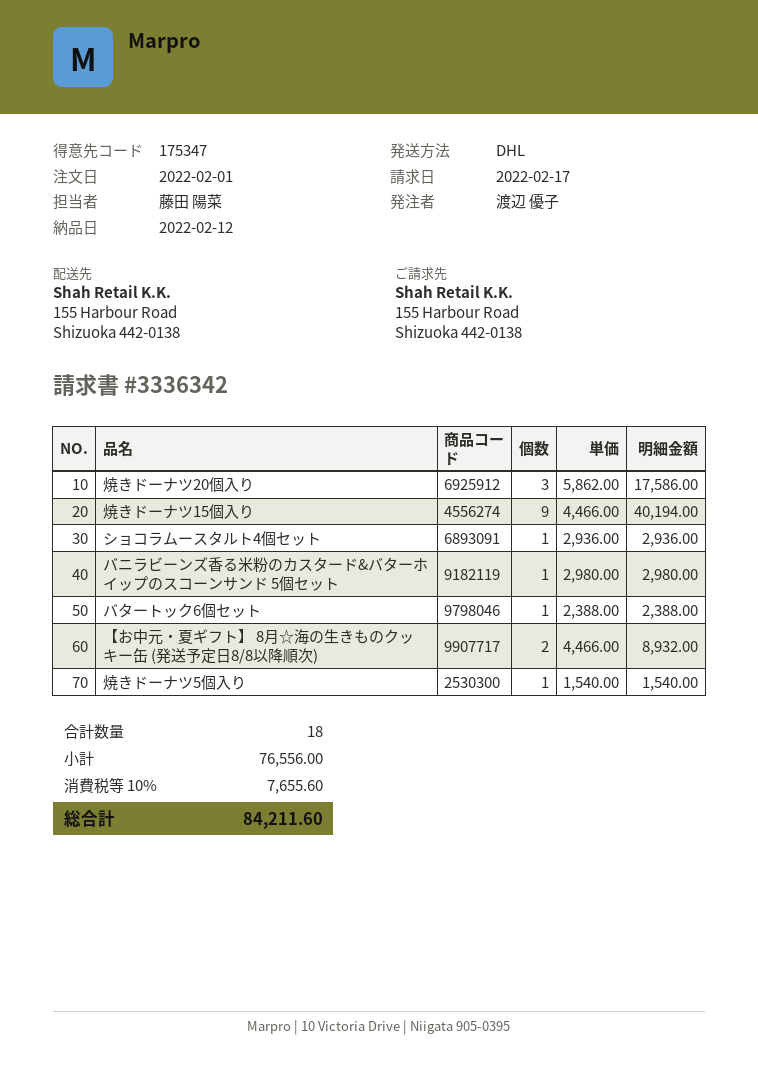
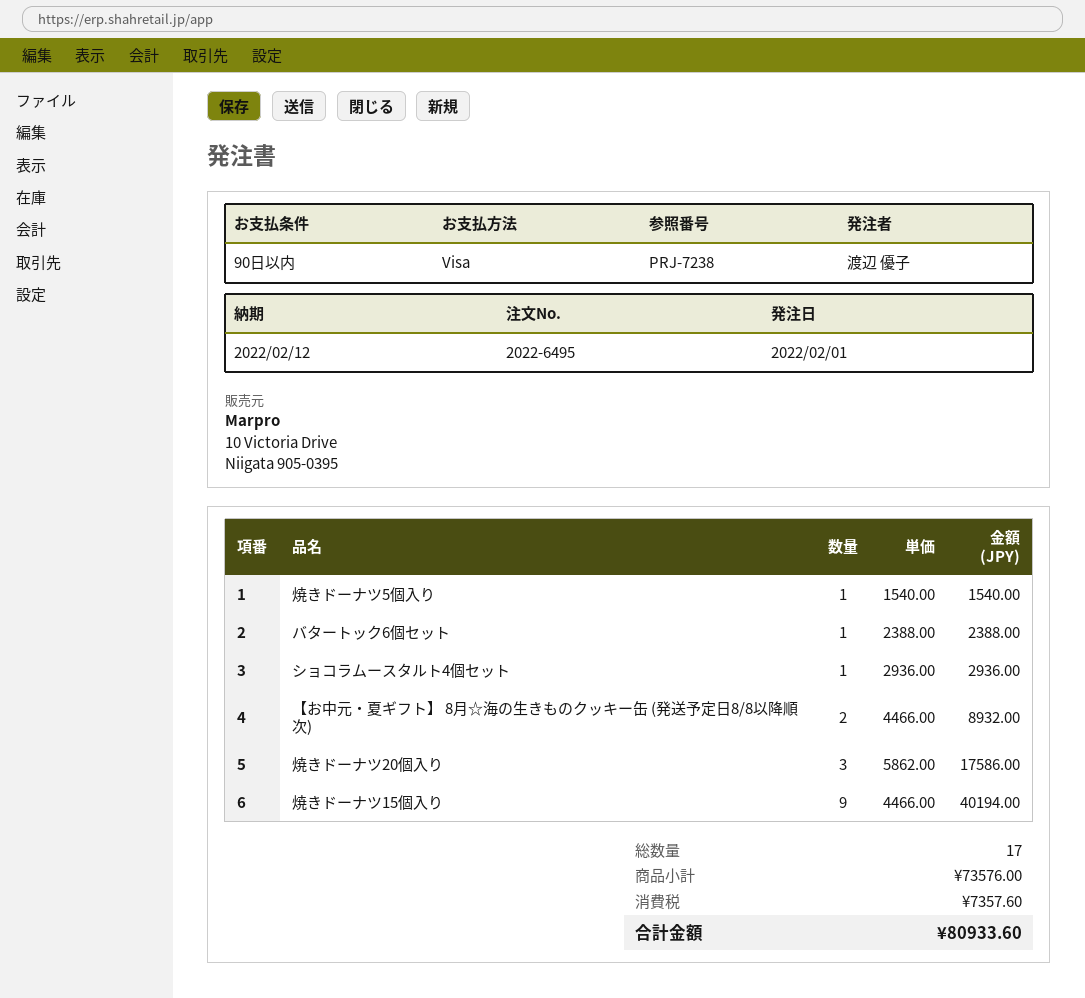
バニラビーンズ香る米粉のカスタード&バターホイップのスコーンサンド 5個セット: 1 x 2980.00 = 2980.00 -> none
total quantity: 18 -> 17
subtotal: 76556.00 -> 73576.00
tax: 7655.60 -> 7357.60
total: 84211.60 -> 80933.60

